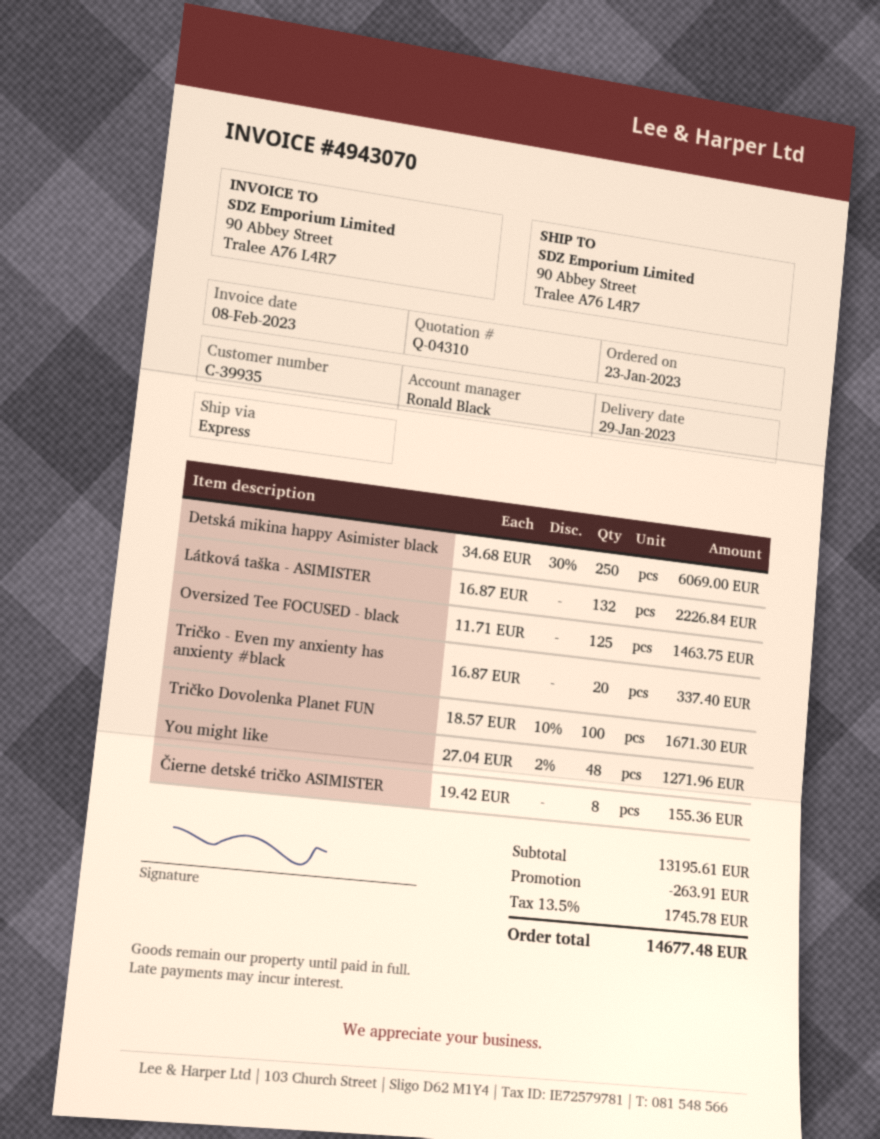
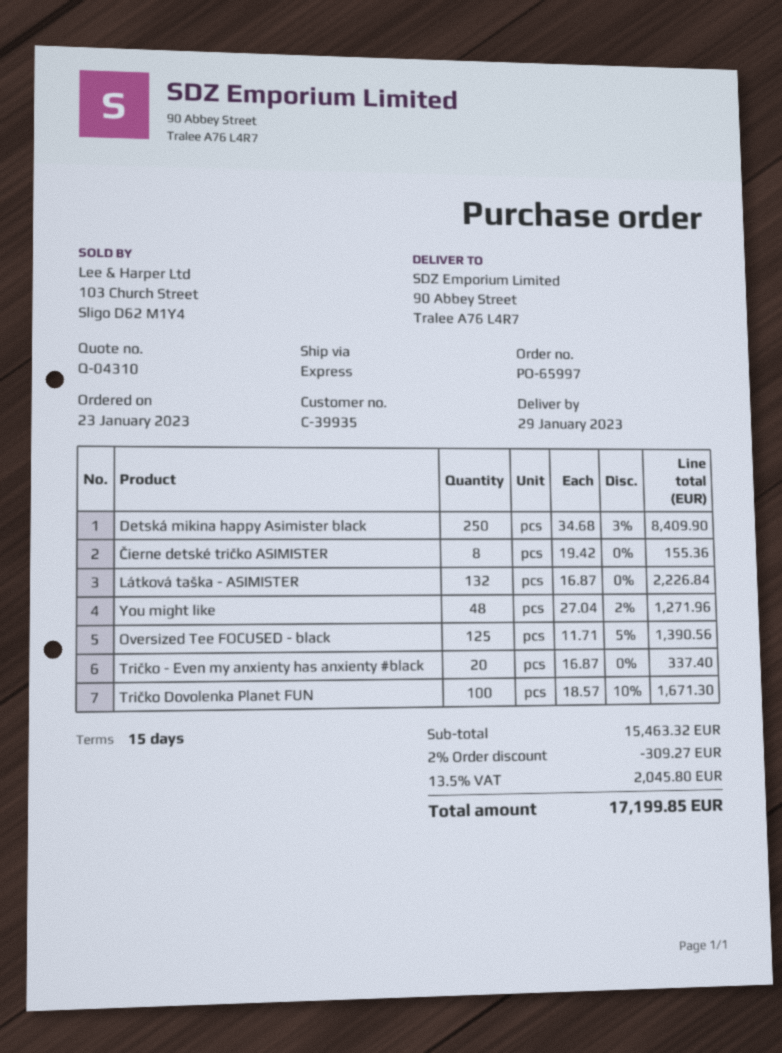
Detská mikina happy Asimister black: 250 x 34.68 - 30% = 6069.00 -> 250 x 34.68 - 3% = 8409.90
Oversized Tee FOCUSED - black: 125 x 11.71 = 1463.75 -> 125 x 11.71 - 5% = 1390.56
subtotal: 13195.61 -> 15463.32
discount: 263.91 -> 309.27
tax: 13.5% = 1745.78 -> 13.5% = 2045.80
total: 14677.48 -> 17199.85

